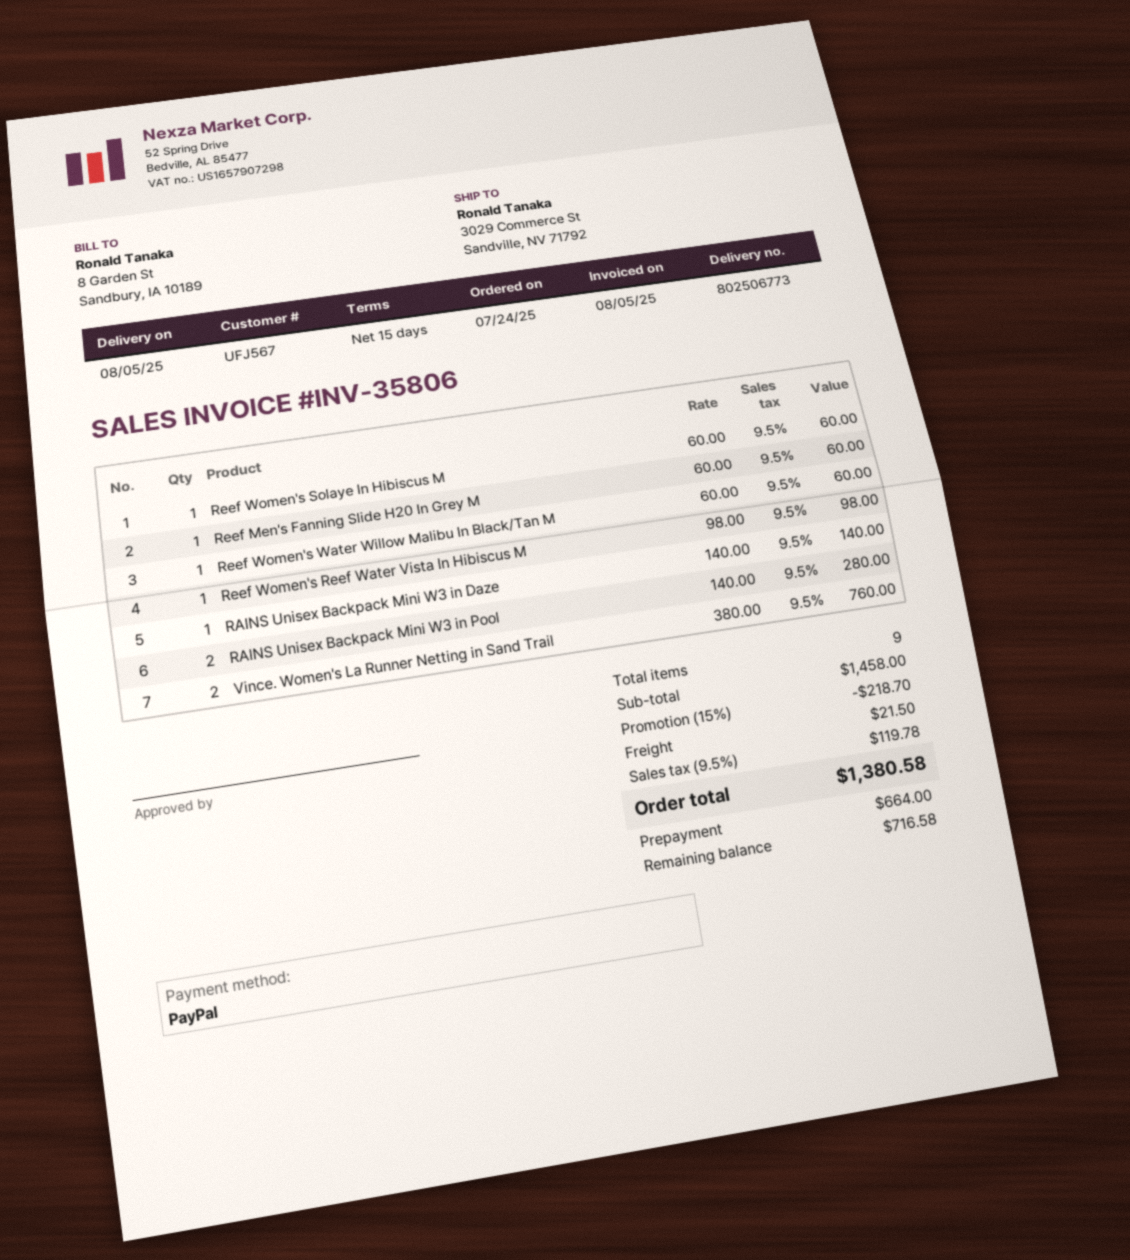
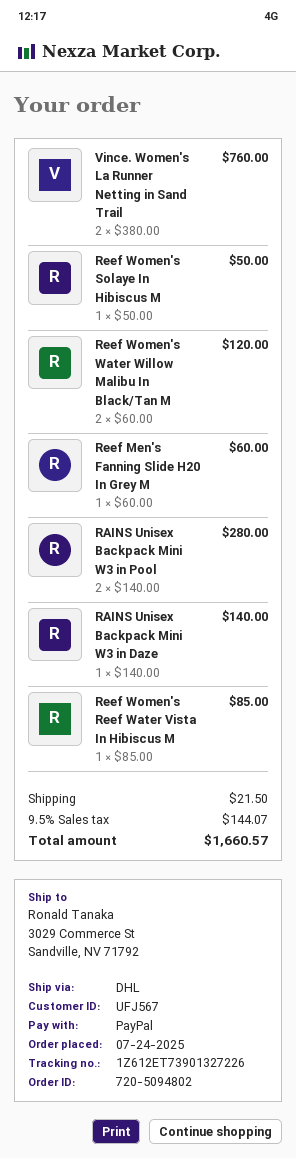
Reef Women's Solaye In Hibiscus M: 1 x 60.00 = 60.00 -> 1 x 50.00 = 50.00
Reef Women's Water Willow Malibu In Black/Tan M: 1 x 60.00 = 60.00 -> 2 x 60.00 = 120.00
Reef Women's Reef Water Vista In Hibiscus M: 1 x 98.00 = 98.00 -> 1 x 85.00 = 85.00
discount: 15% = 218.70 -> none
tax: 9.5% = 119.78 -> 9.5% = 144.07
total: 1380.58 -> 1660.57

